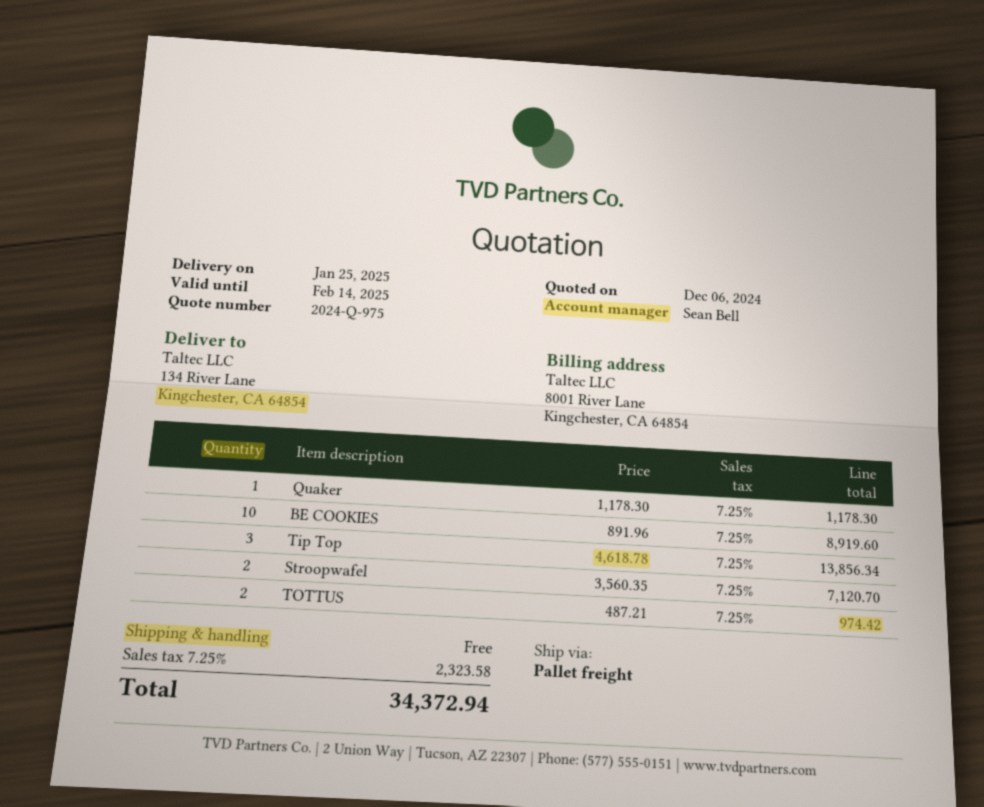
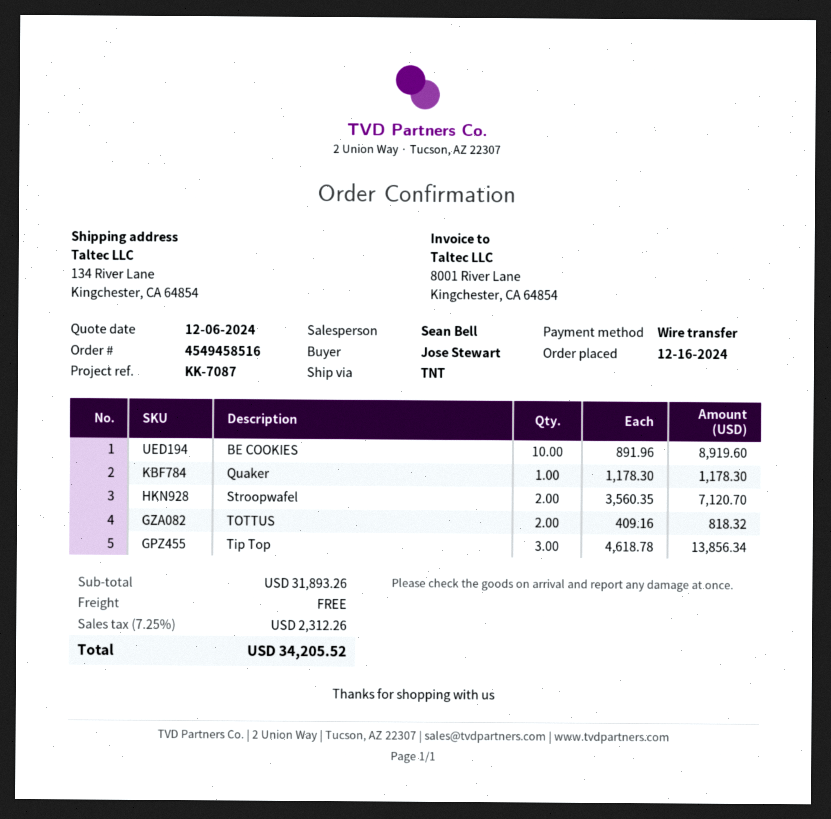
shipping method: pallet freight -> TNT
TOTTUS: 2 x 487.21 = 974.42 -> 2 x 409.16 = 818.32
tax: 7.25% = 2323.58 -> 7.25% = 2312.26
total: 34372.94 -> 34205.52

